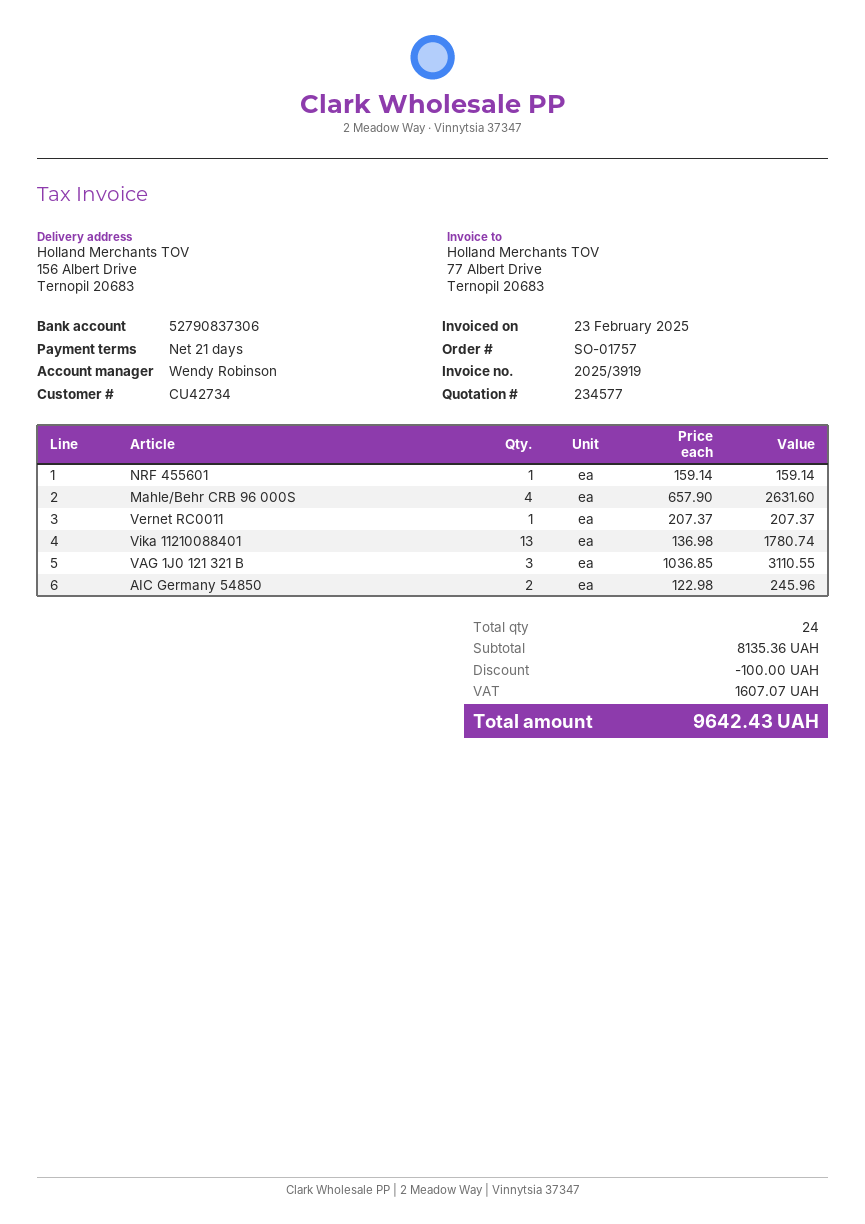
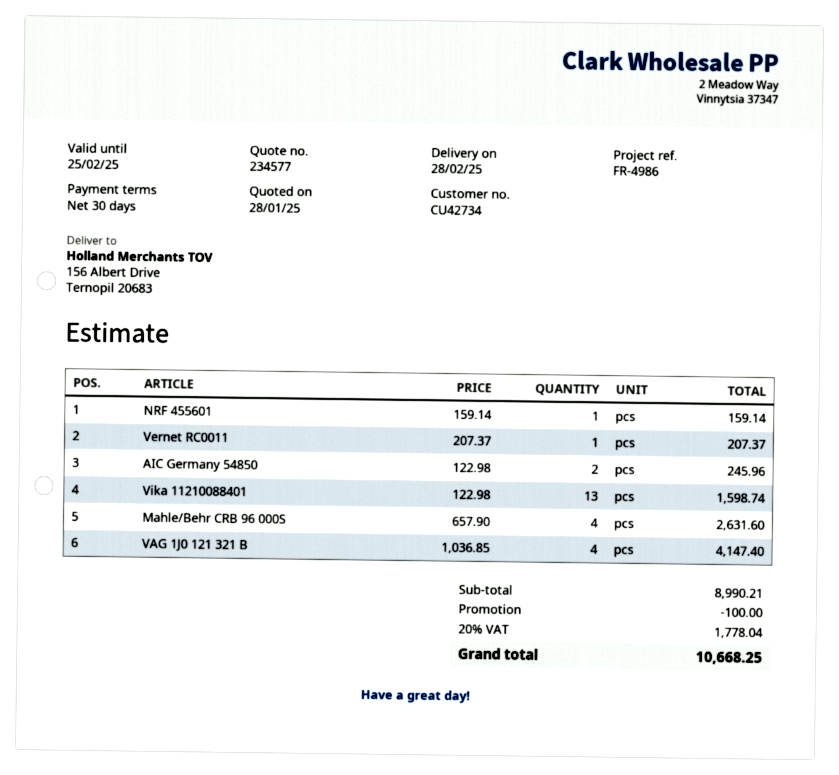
payment terms: 21 days -> 30 days
Vika 11210088401: 13 x 136.98 = 1780.74 -> 13 x 122.98 = 1598.74
VAG 1J0 121 321 B: 3 x 1036.85 = 3110.55 -> 4 x 1036.85 = 4147.40
subtotal: 8135.36 -> 8990.21
tax: 1607.07 -> 1778.04
total: 9642.43 -> 10668.25

